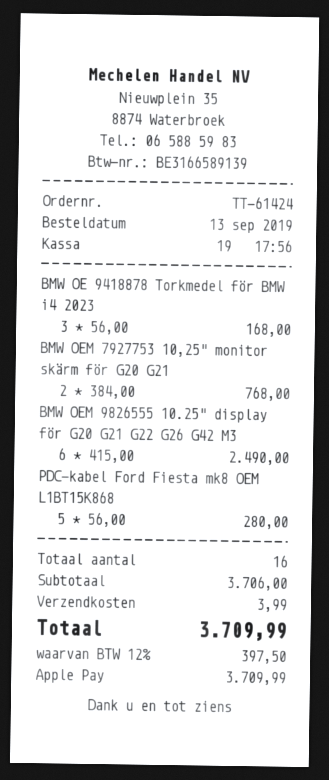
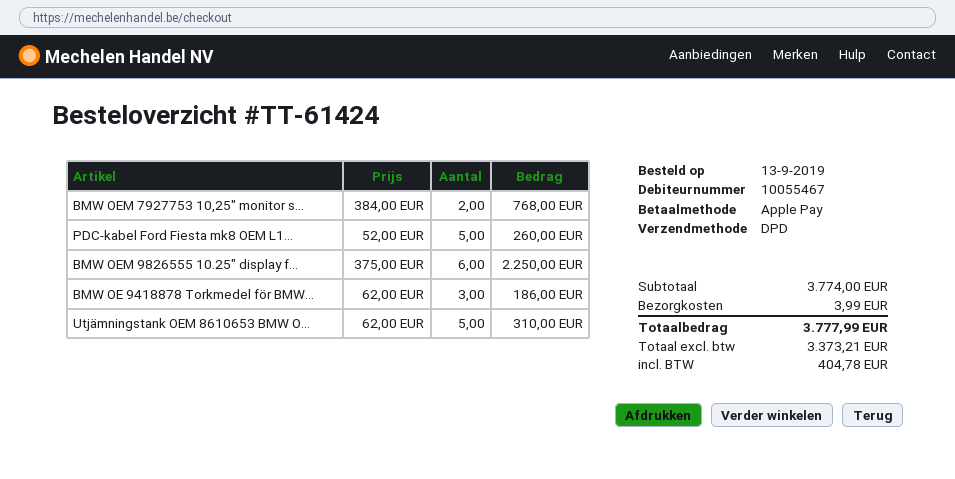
BMW OE 9418878 Torkmedel för BMW i4 2023: 3 x 56.00 = 168.00 -> 3 x 62.00 = 186.00
BMW OEM 9826555 10.25" display för G20 G21 G22 G26 G42 M3: 6 x 415.00 = 2490.00 -> 6 x 375.00 = 2250.00
PDC-kabel Ford Fiesta mk8 OEM L1BT15K868: 5 x 56.00 = 280.00 -> 5 x 52.00 = 260.00
Utjämningstank OEM 8610653 BMW O...: none -> 5 x 62.00 = 310.00
subtotal: 3706.00 -> 3774.00
tax: 397.50 -> 404.78
total: 3709.99 -> 3777.99

